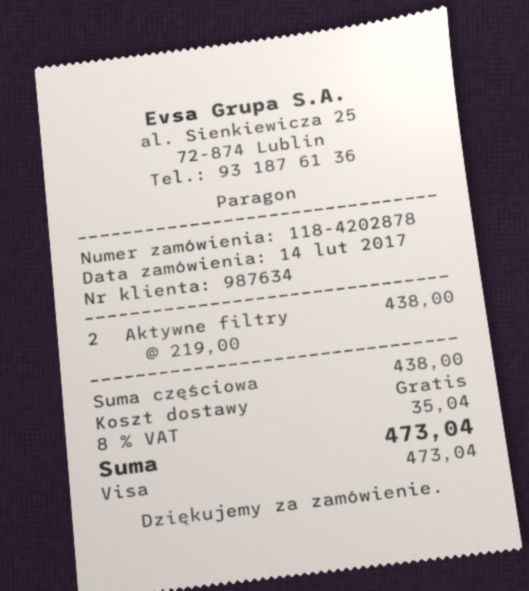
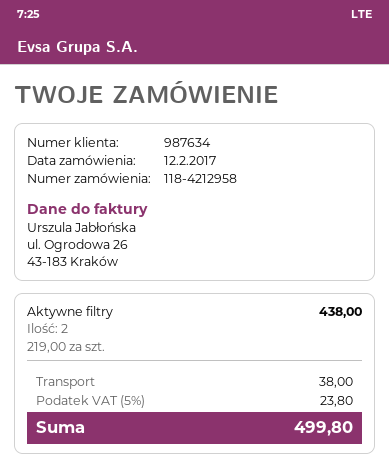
order number: 118-4202878 -> 118-4212958
order date: 2017-02-14 -> 2017-02-12
shipping: 0.00 -> 38.00
tax: 8% = 35.04 -> 5% = 23.80
total: 473.04 -> 499.80

